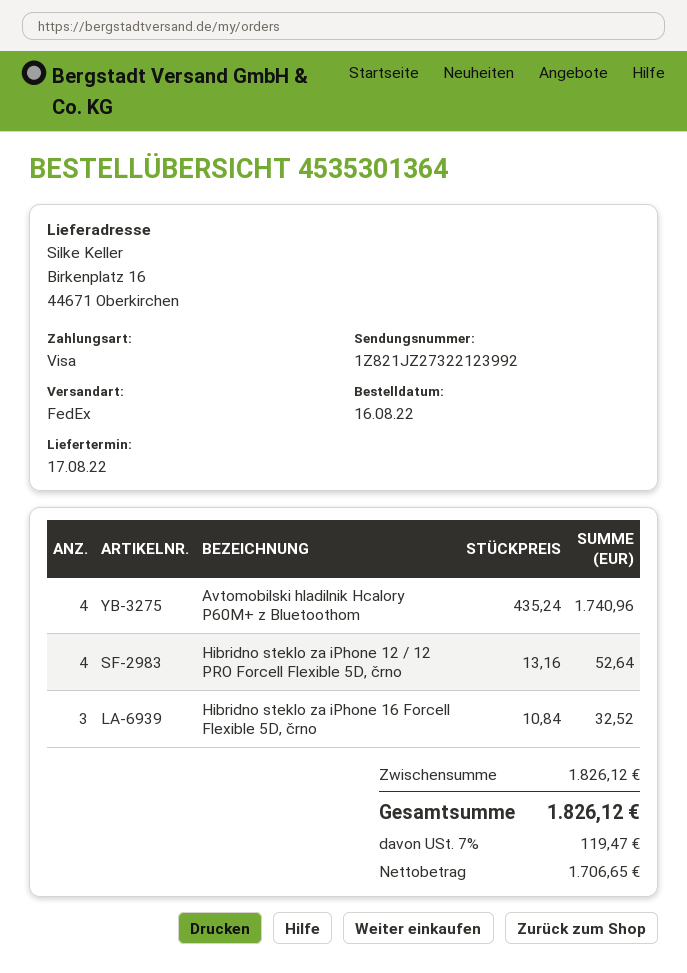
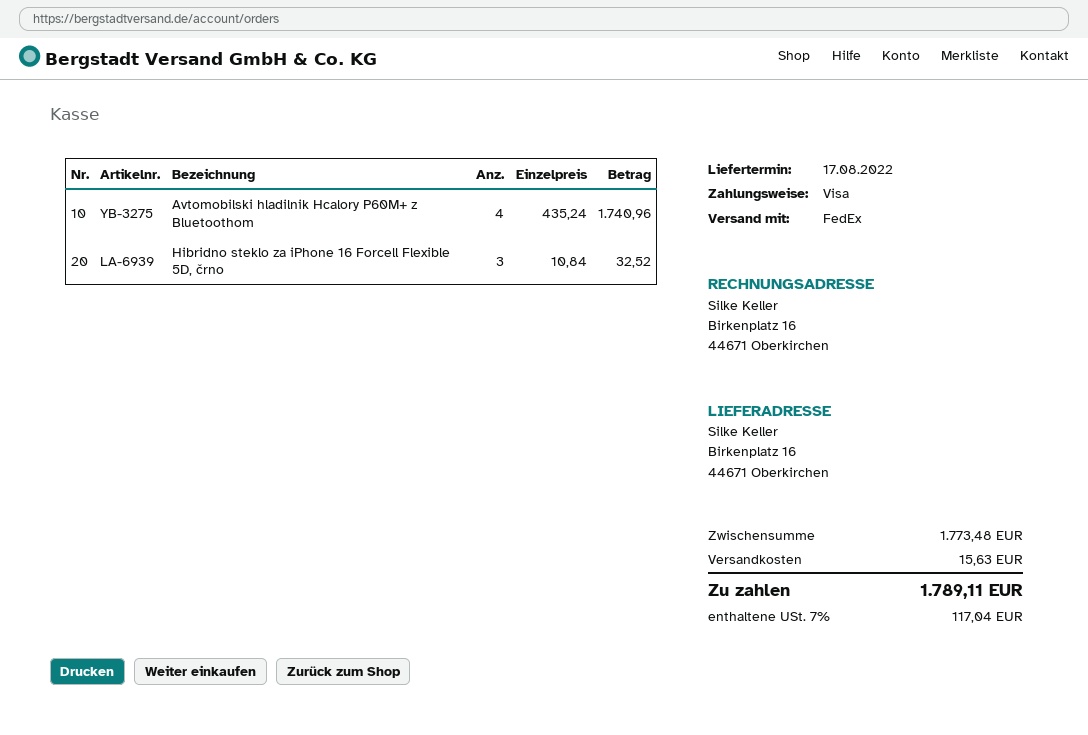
Hibridno steklo za iPhone 12 / 12 PRO Forcell Flexible 5D, črno: 4 x 13.16 = 52.64 -> none
subtotal: 1826.12 -> 1773.48
shipping: none -> 15.63
tax: 7% = 119.47 -> 7% = 117.04
total: 1826.12 -> 1789.11

